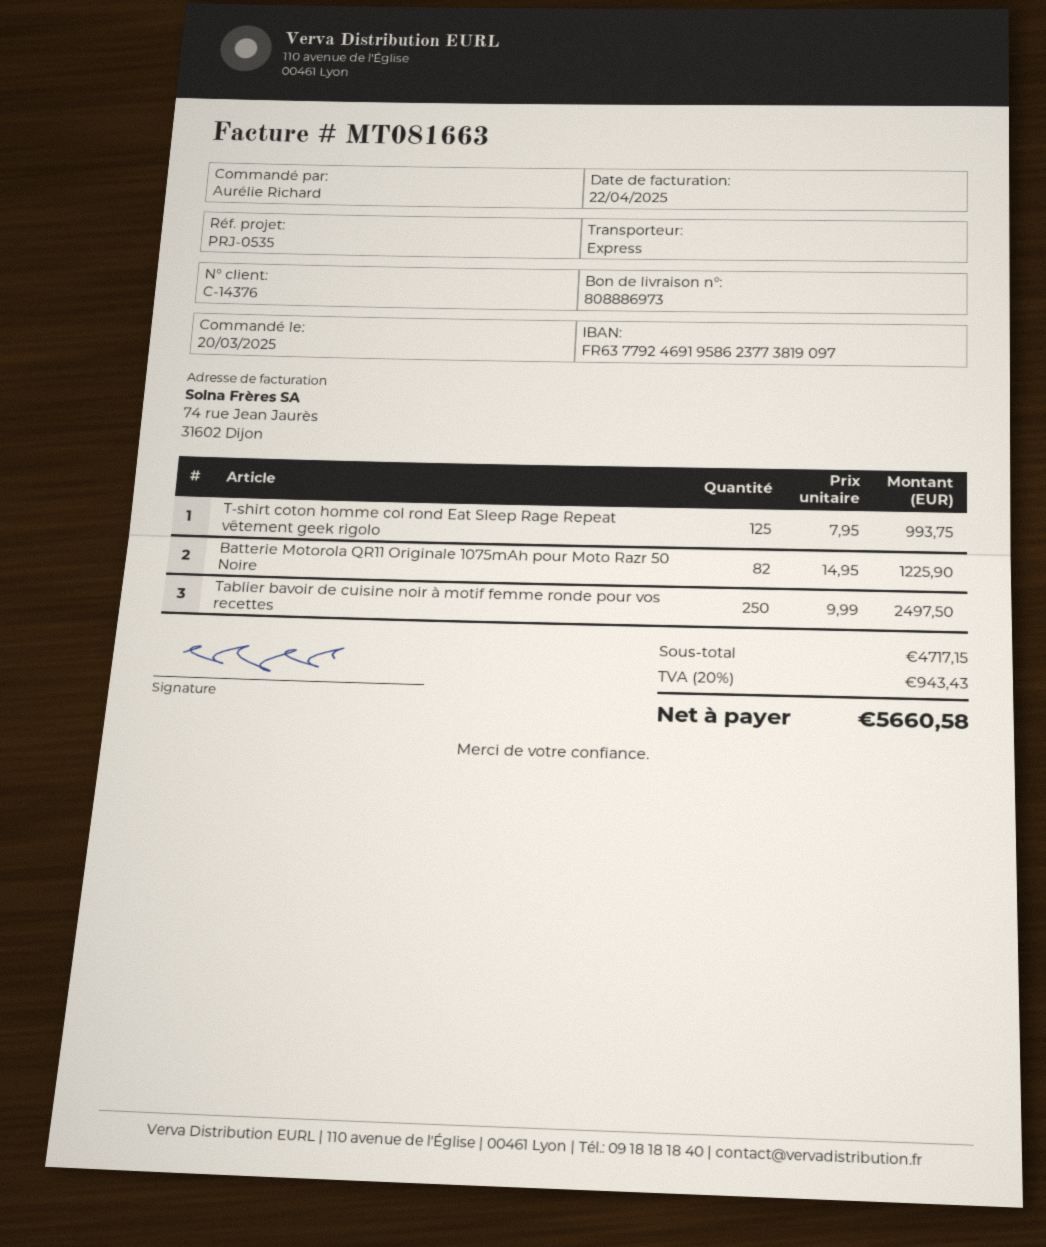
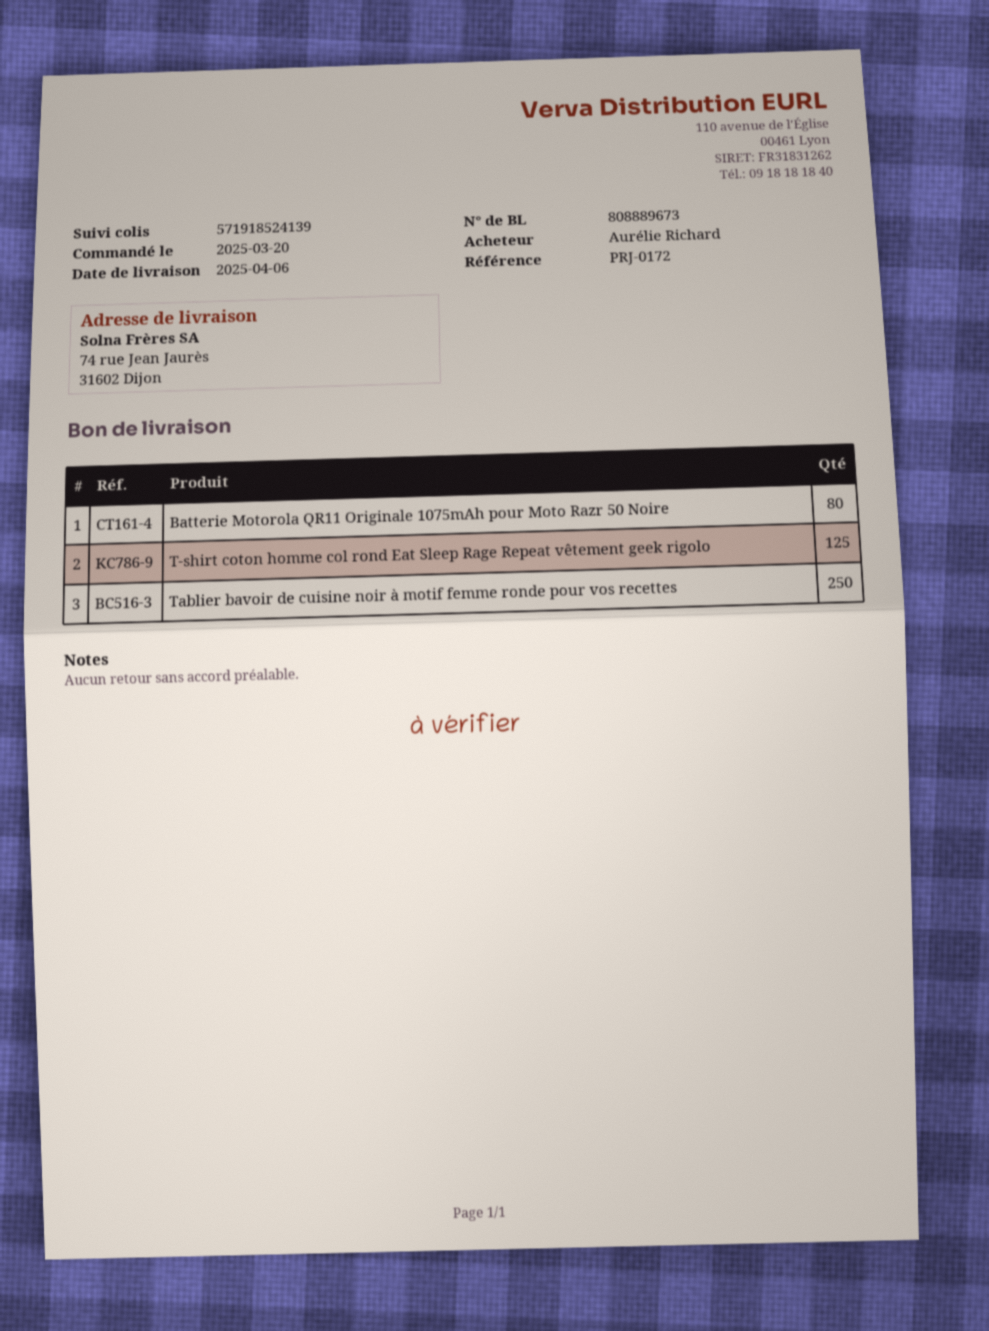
delivery note number: 808886973 -> 808889673
reference: PRJ-0535 -> PRJ-0172
Batterie Motorola QR11 Originale 1075mAh pour Moto Razr 50 Noire: 82 -> 80

